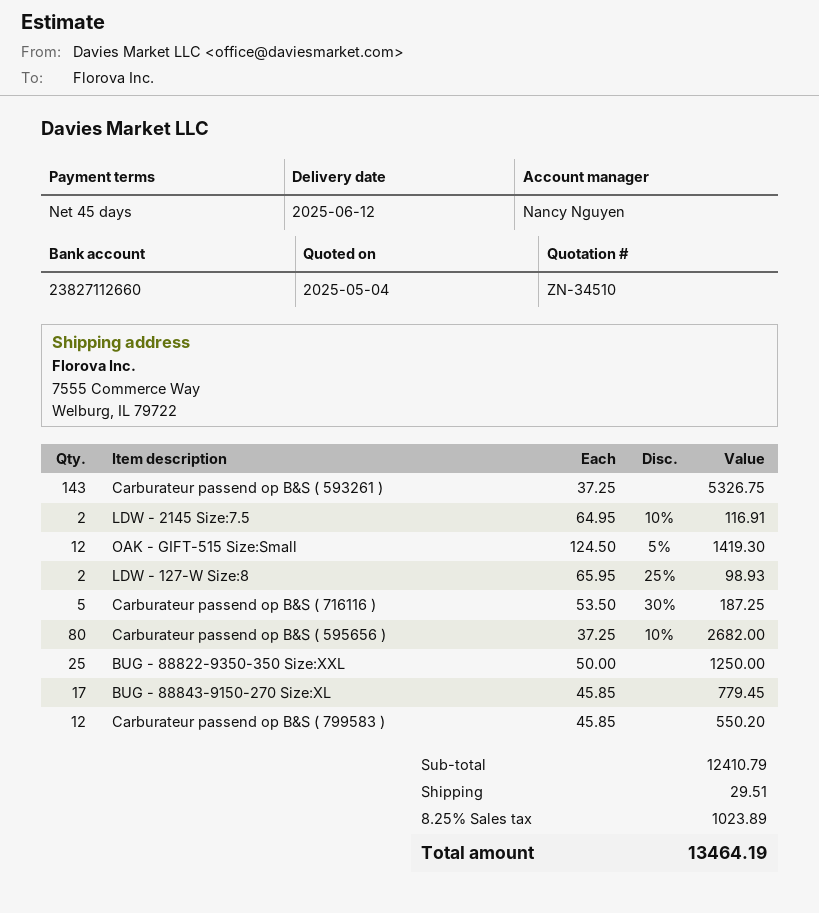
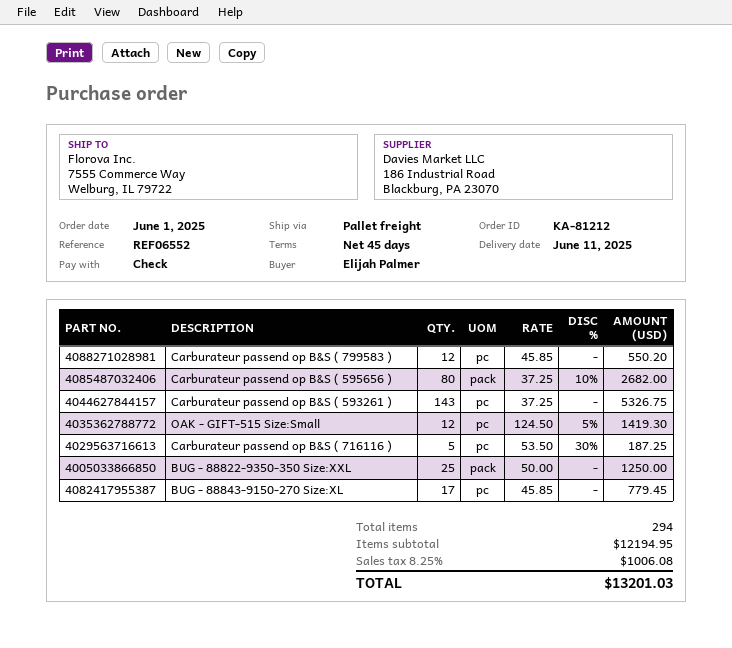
delivery date: 2025-06-12 -> 2025-06-11
LDW - 2145 Size:7.5: 2 x 64.95 - 10% = 116.91 -> none
LDW - 127-W Size:8: 2 x 65.95 - 25% = 98.93 -> none
subtotal: 12410.79 -> 12194.95
shipping: 29.51 -> none
tax: 8.25% = 1023.89 -> 8.25% = 1006.08
total: 13464.19 -> 13201.03

